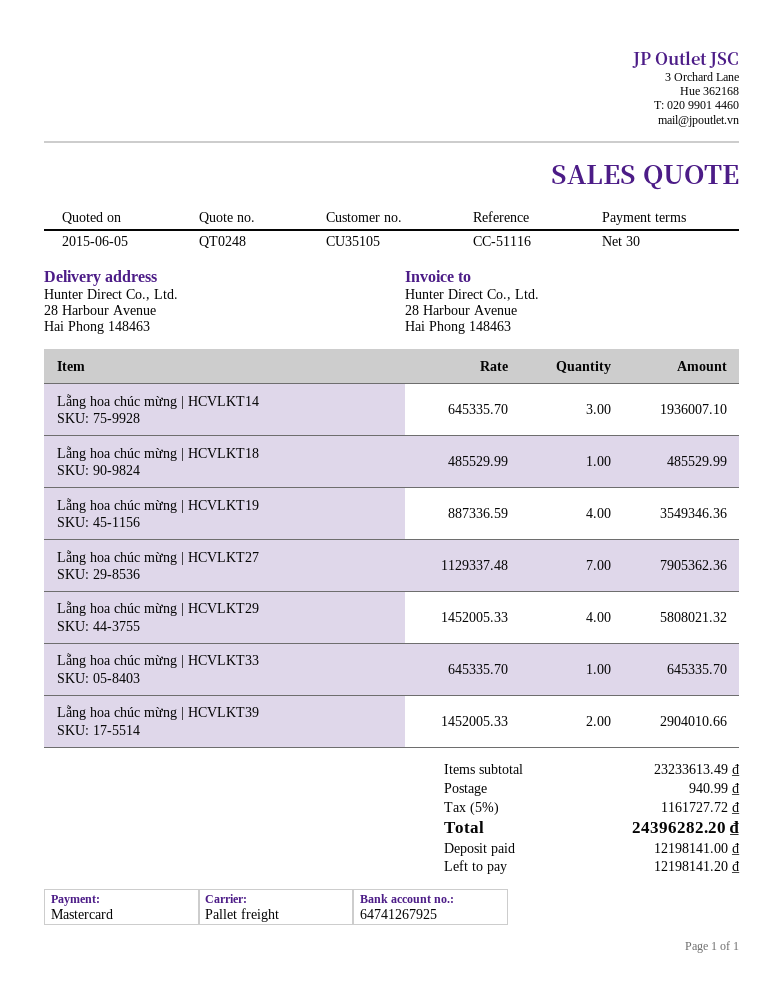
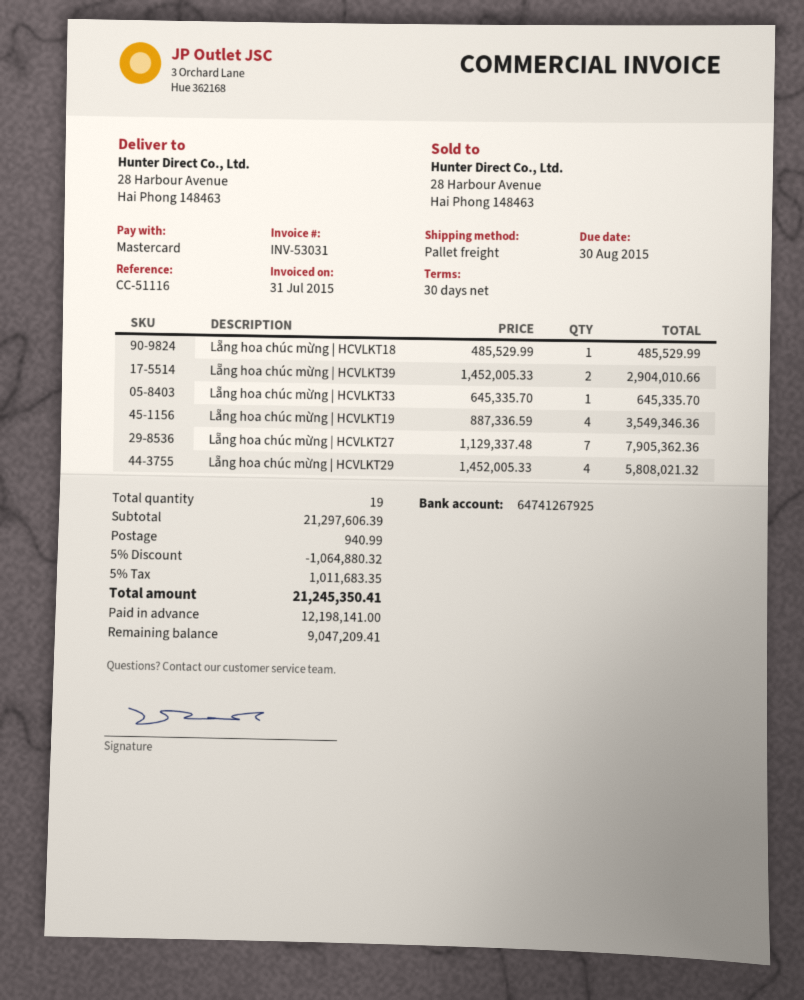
Lẵng hoa chúc mừng | HCVLKT14: 3 x 645335.70 = 1936007.10 -> none
subtotal: 23233613.49 -> 21297606.39
discount: none -> 5% = 1064880.32
tax: 5% = 1161727.72 -> 5% = 1011683.35
total: 24396282.20 -> 21245350.41
balance: 12198141.20 -> 9047209.41

